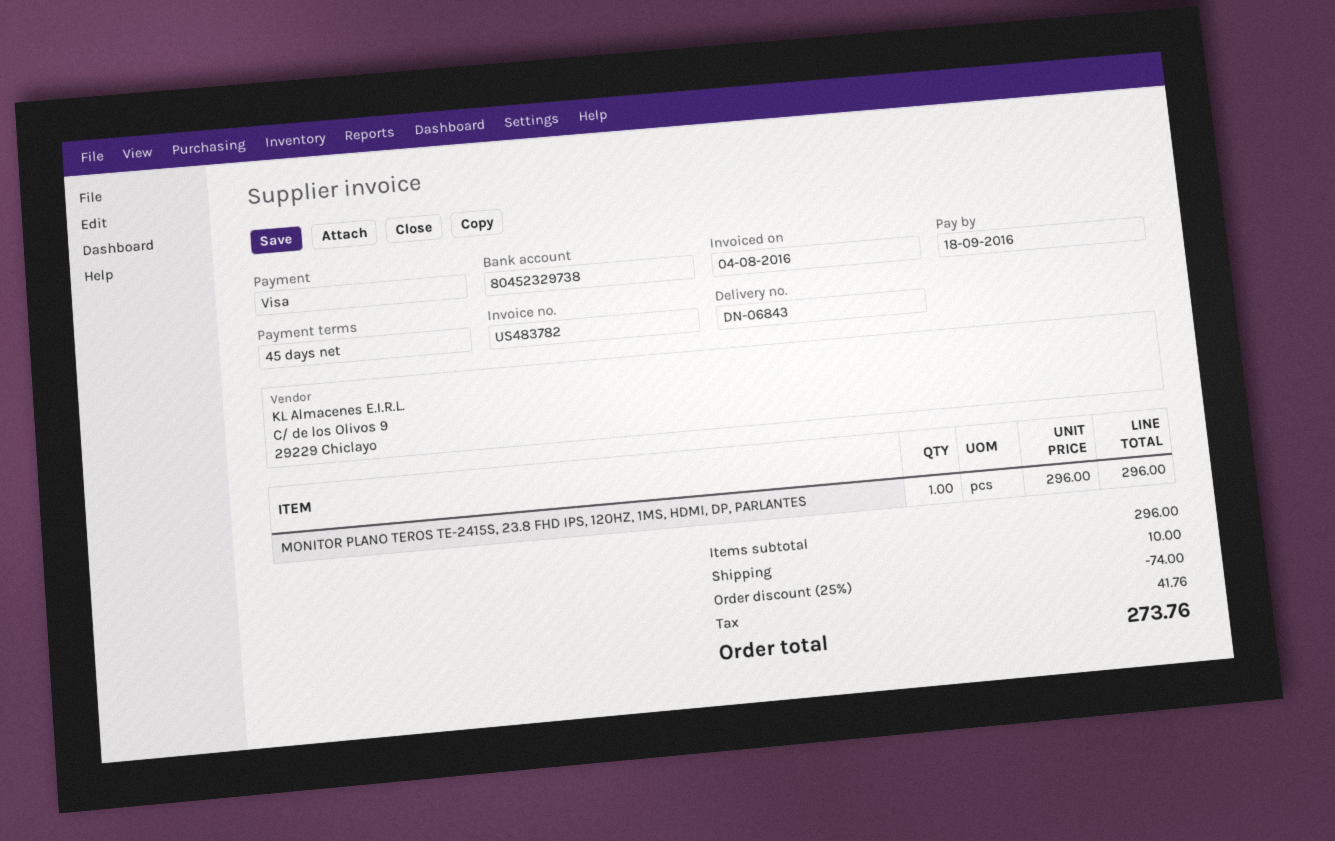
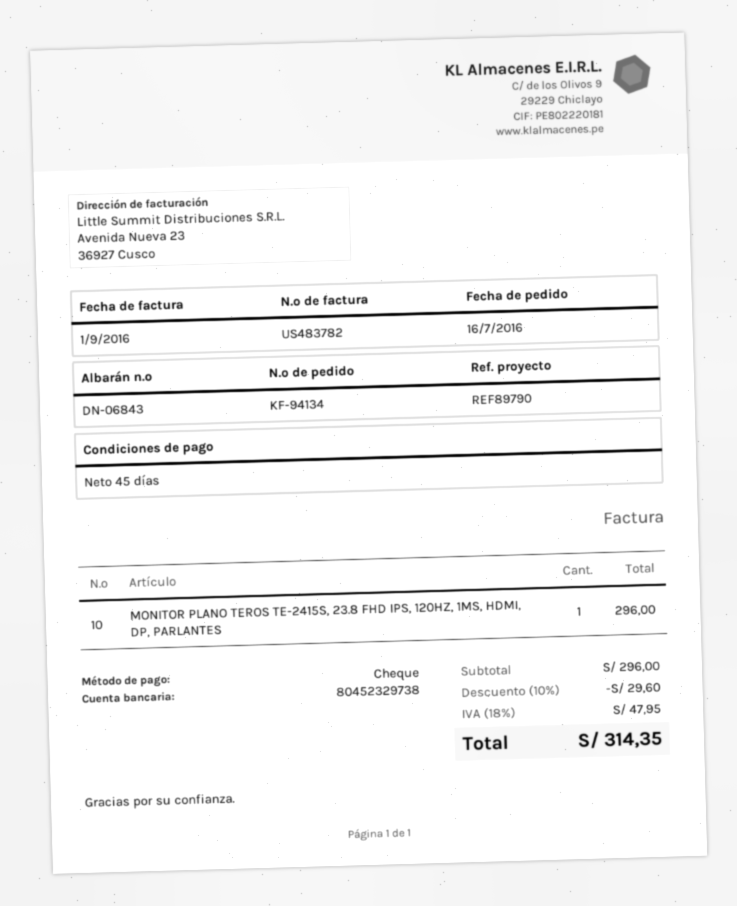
invoice date: 2016-08-04 -> 2016-09-01
payment method: Visa -> cheque
discount: 25% = 74.00 -> 10% = 29.60
shipping: 10.00 -> none
tax: 41.76 -> 47.95
total: 273.76 -> 314.35

